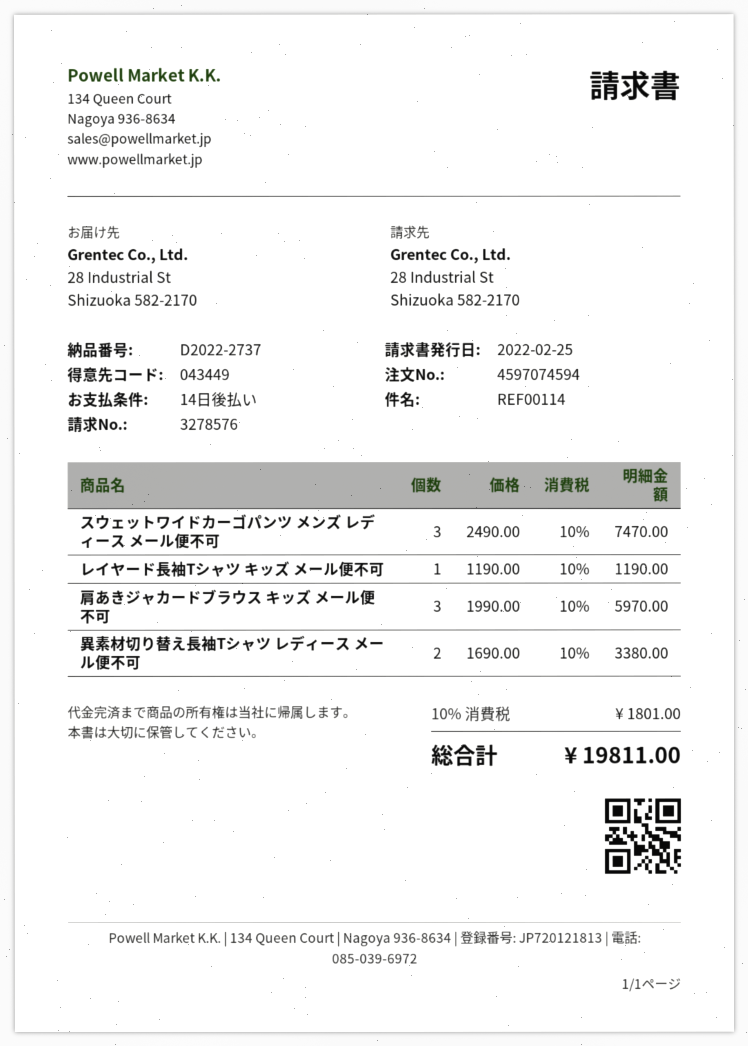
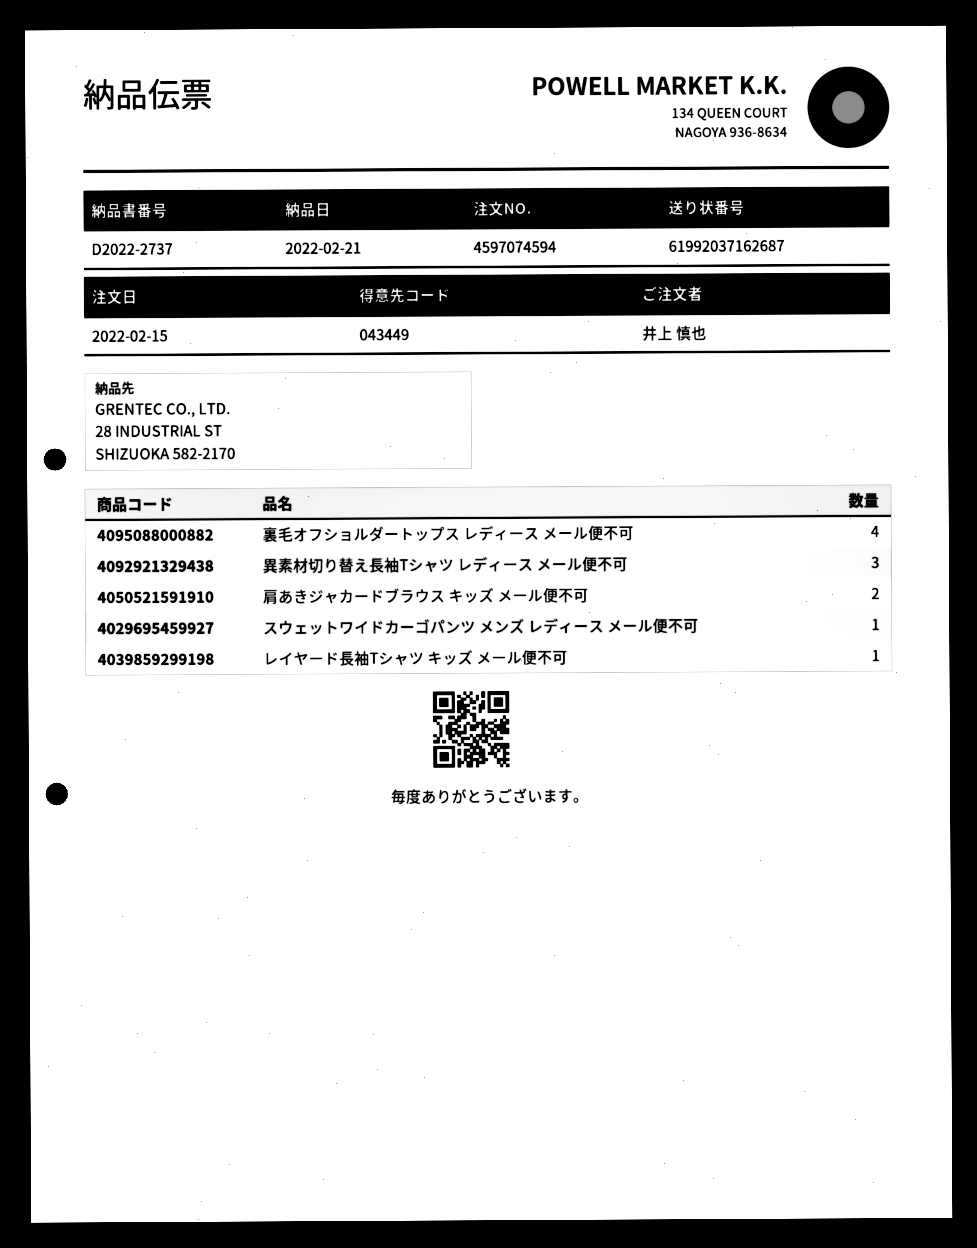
スウェットワイドカーゴパンツ メンズ レディース メール便不可: 3 -> 1
肩あきジャカードブラウス キッズ メール便不可: 3 -> 2
異素材切り替え長袖Tシャツ レディース メール便不可: 2 -> 3
裏毛オフショルダートップス レディース メール便不可: none -> 4

